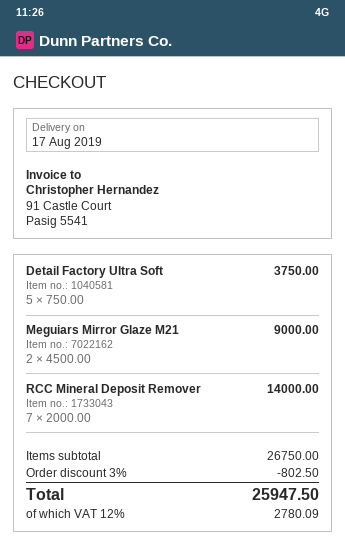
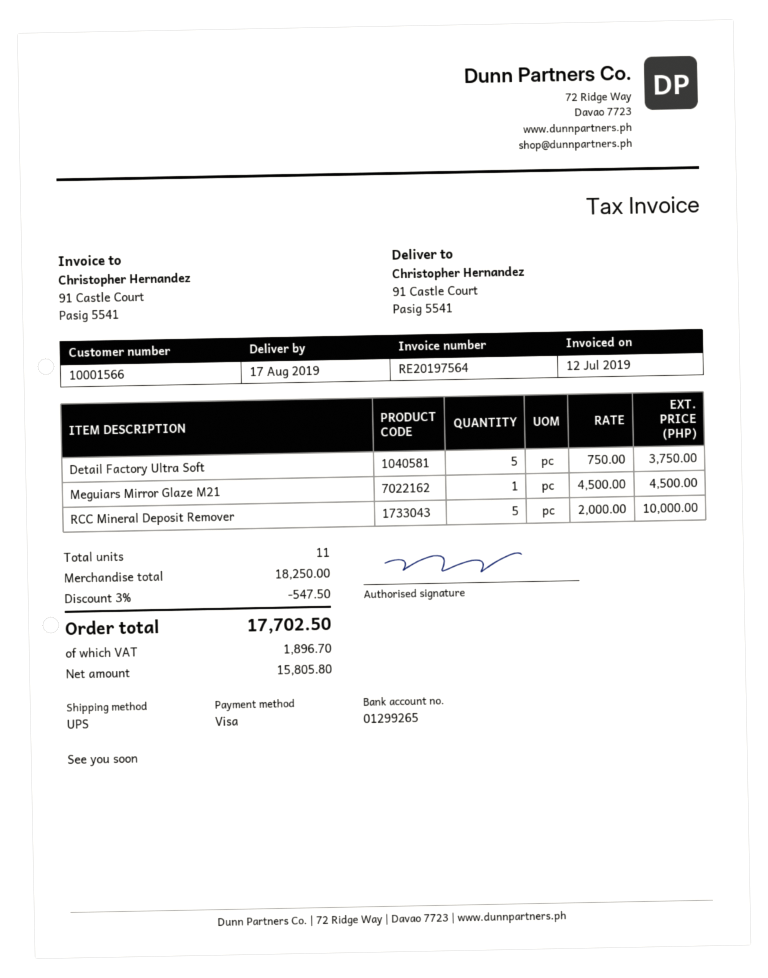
Meguiars Mirror Glaze M21: 2 x 4500.00 = 9000.00 -> 1 x 4500.00 = 4500.00
RCC Mineral Deposit Remover: 7 x 2000.00 = 14000.00 -> 5 x 2000.00 = 10000.00
subtotal: 26750.00 -> 18250.00
discount: 3% = 802.50 -> 3% = 547.50
tax: 2780.09 -> 1896.70
total: 25947.50 -> 17702.50

